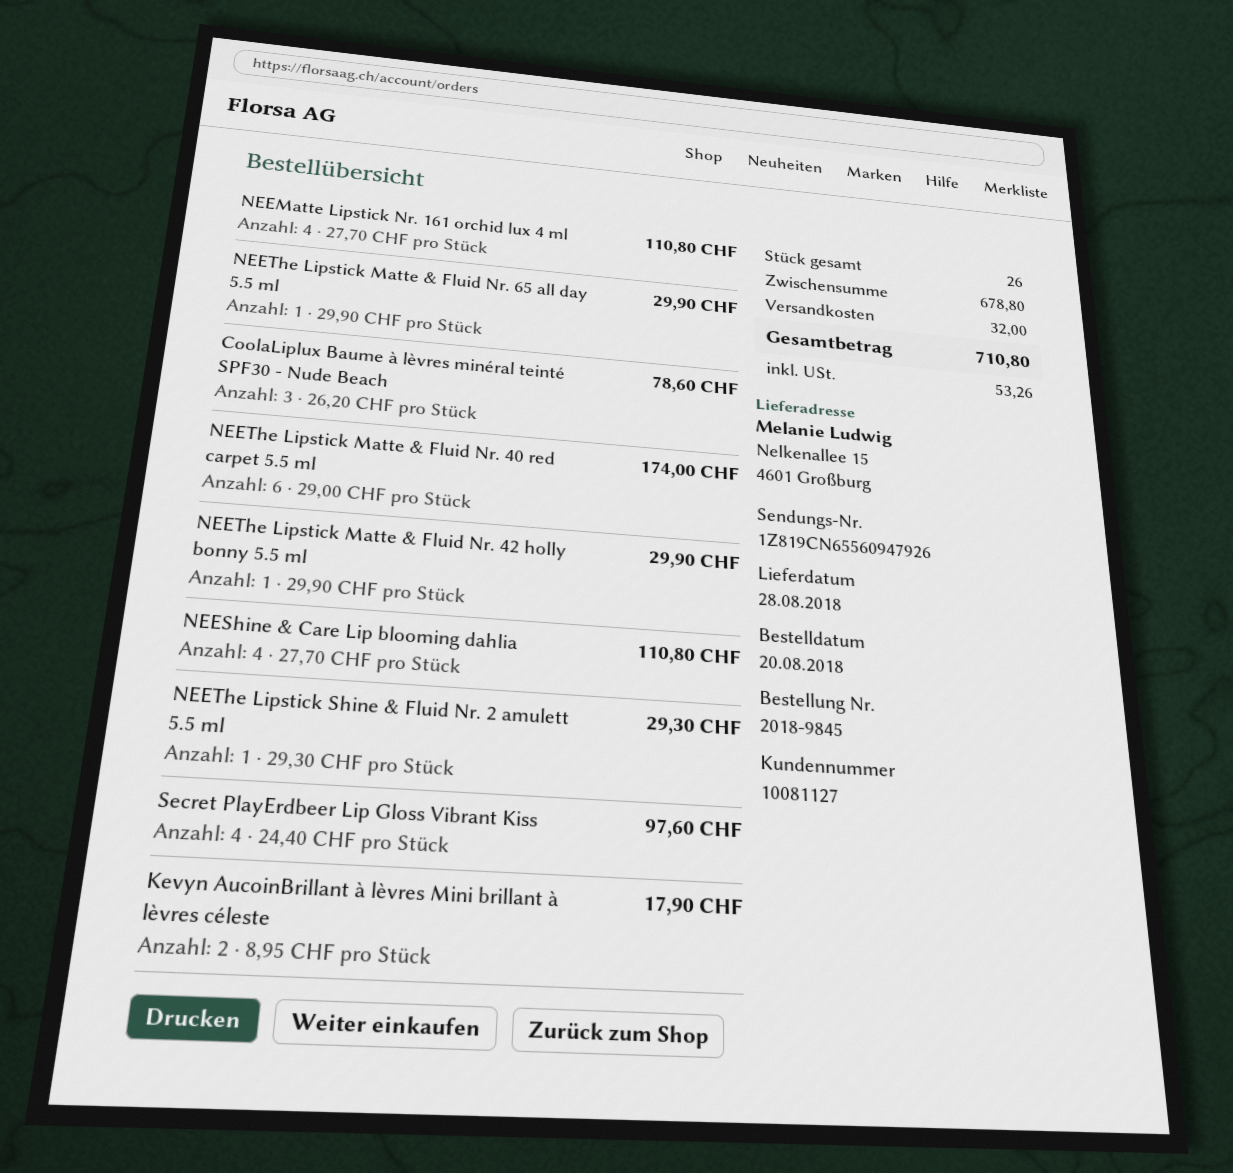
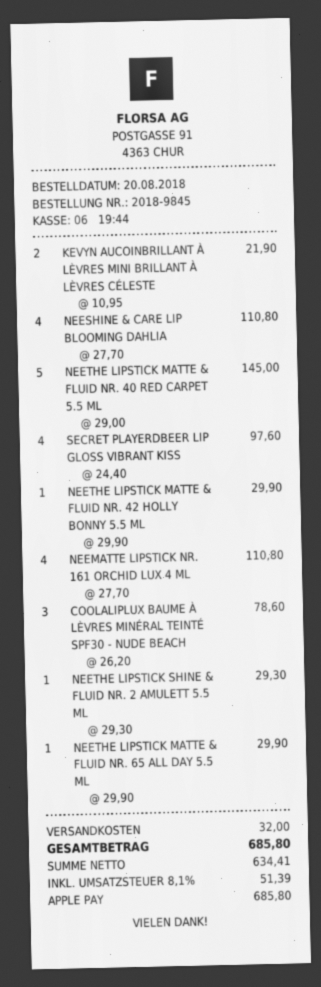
NEEThe Lipstick Matte & Fluid Nr. 40 red carpet 5.5 ml: 6 x 29.00 = 174.00 -> 5 x 29.00 = 145.00
Kevyn AucoinBrillant à lèvres Mini brillant à lèvres céleste: 2 x 8.95 = 17.90 -> 2 x 10.95 = 21.90
tax: 53.26 -> 51.39
total: 710.80 -> 685.80

